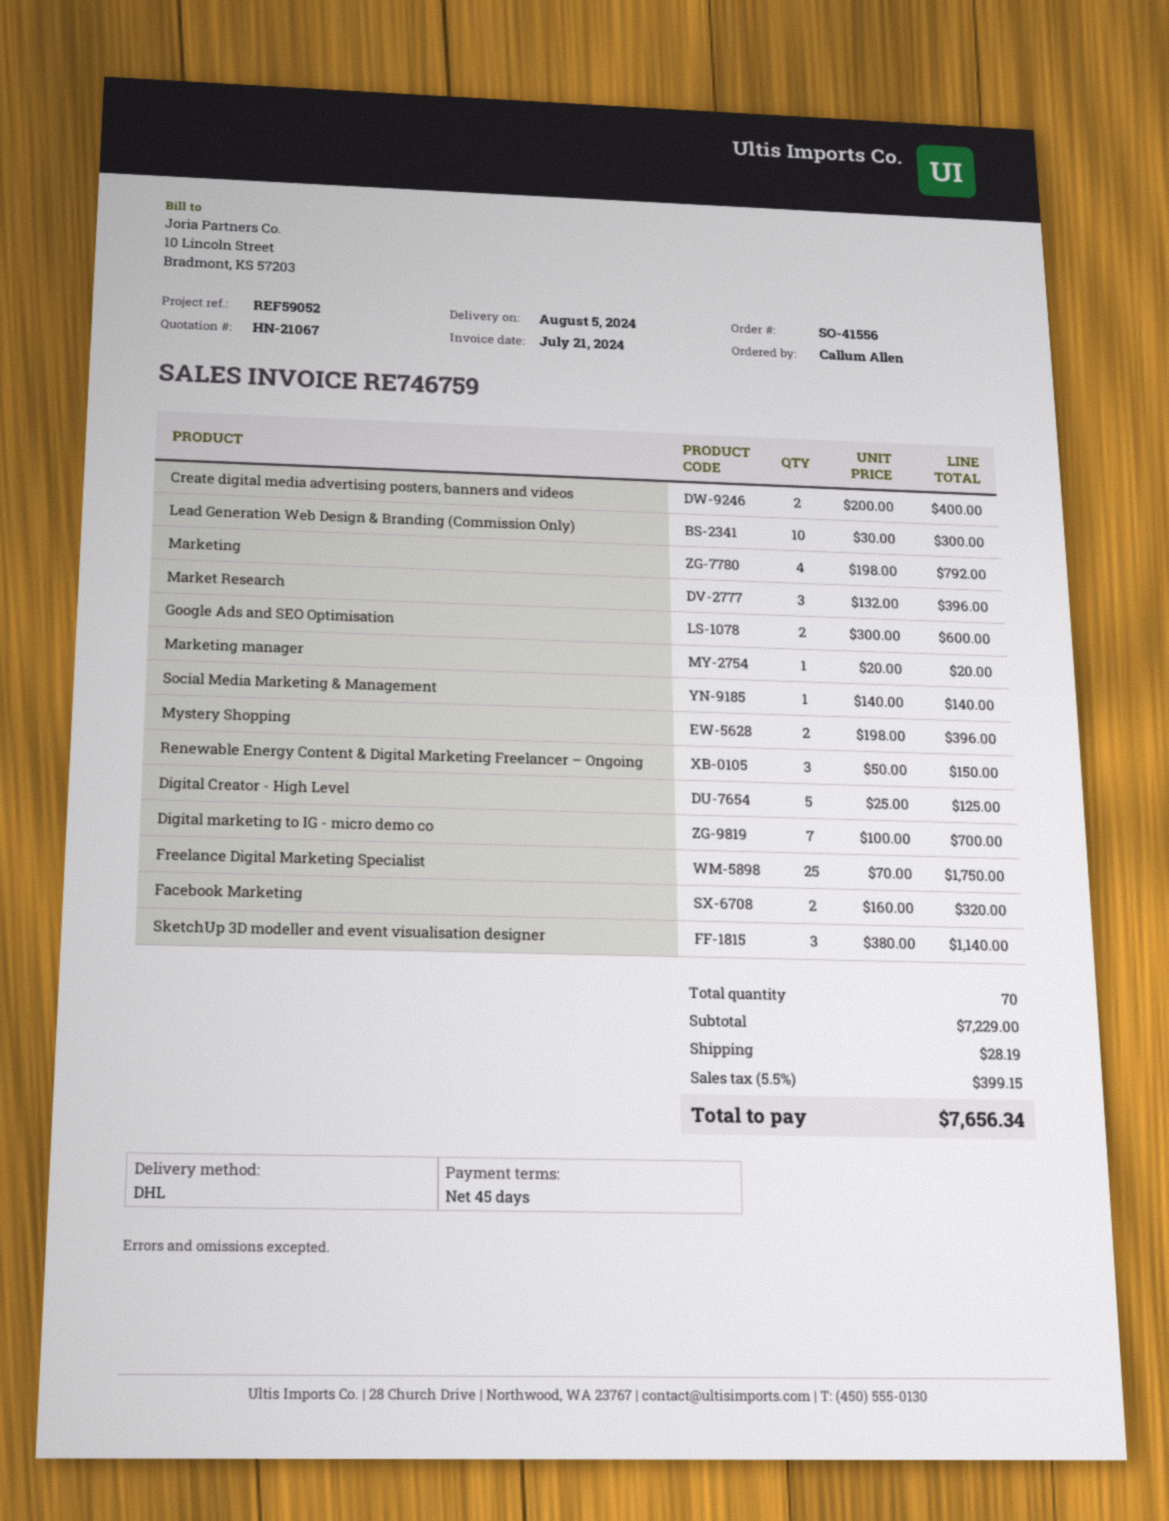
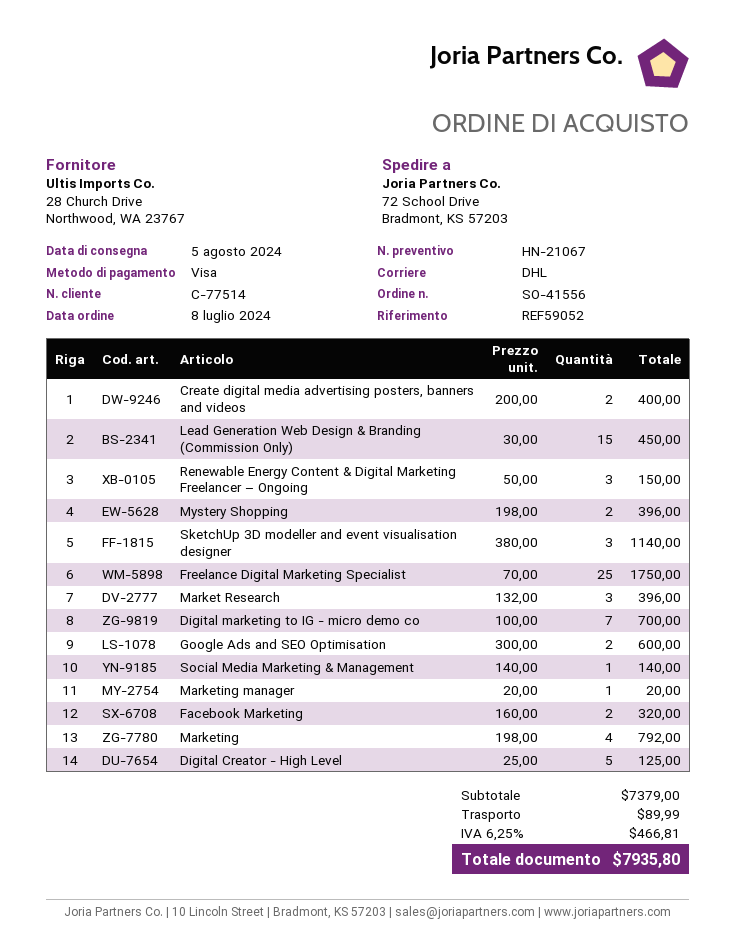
Lead Generation Web Design & Branding (Commission Only): 10 x 30.00 = 300.00 -> 15 x 30.00 = 450.00
subtotal: 7229.00 -> 7379.00
shipping: 28.19 -> 89.99
tax: 5.5% = 399.15 -> 6.25% = 466.81
total: 7656.34 -> 7935.80

